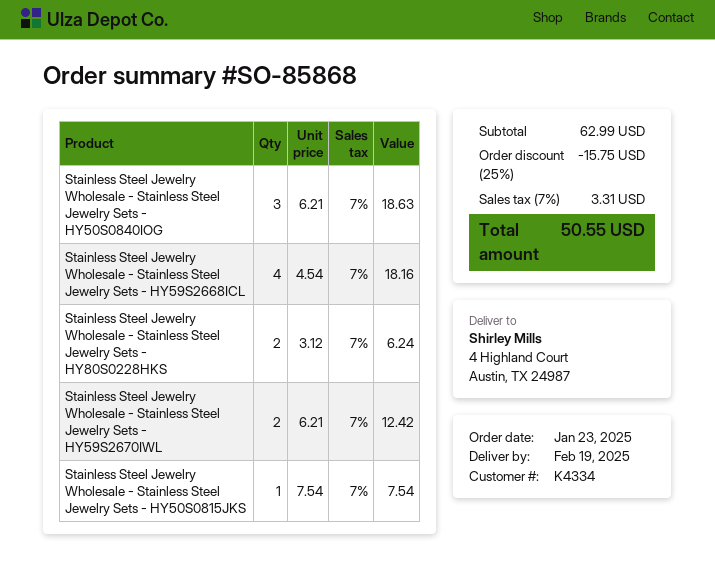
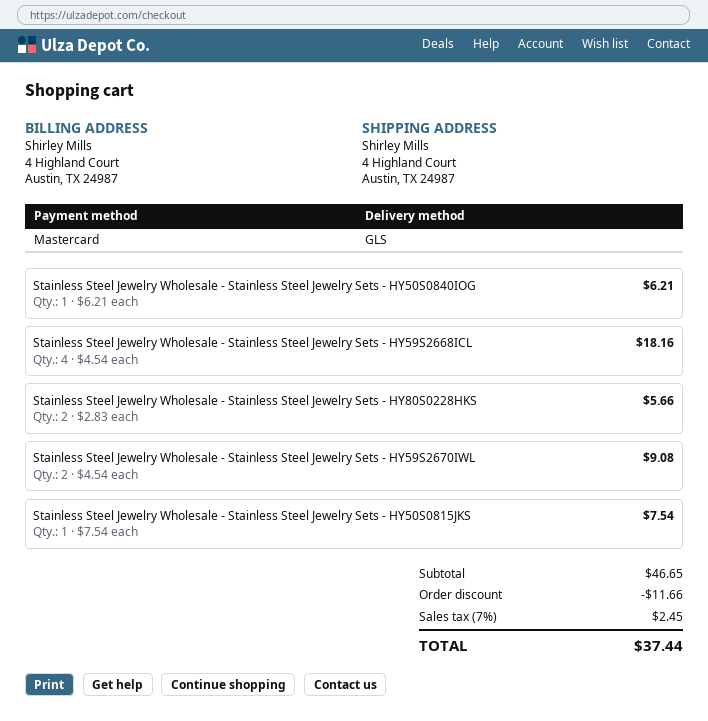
Stainless Steel Jewelry Wholesale - Stainless Steel Jewelry Sets - HY50S0840IOG: 3 x 6.21 = 18.63 -> 1 x 6.21 = 6.21
Stainless Steel Jewelry Wholesale - Stainless Steel Jewelry Sets - HY80S0228HKS: 2 x 3.12 = 6.24 -> 2 x 2.83 = 5.66
Stainless Steel Jewelry Wholesale - Stainless Steel Jewelry Sets - HY59S2670IWL: 2 x 6.21 = 12.42 -> 2 x 4.54 = 9.08
subtotal: 62.99 -> 46.65
discount: 15.75 -> 11.66
tax: 7% = 3.31 -> 7% = 2.45
total: 50.55 -> 37.44

